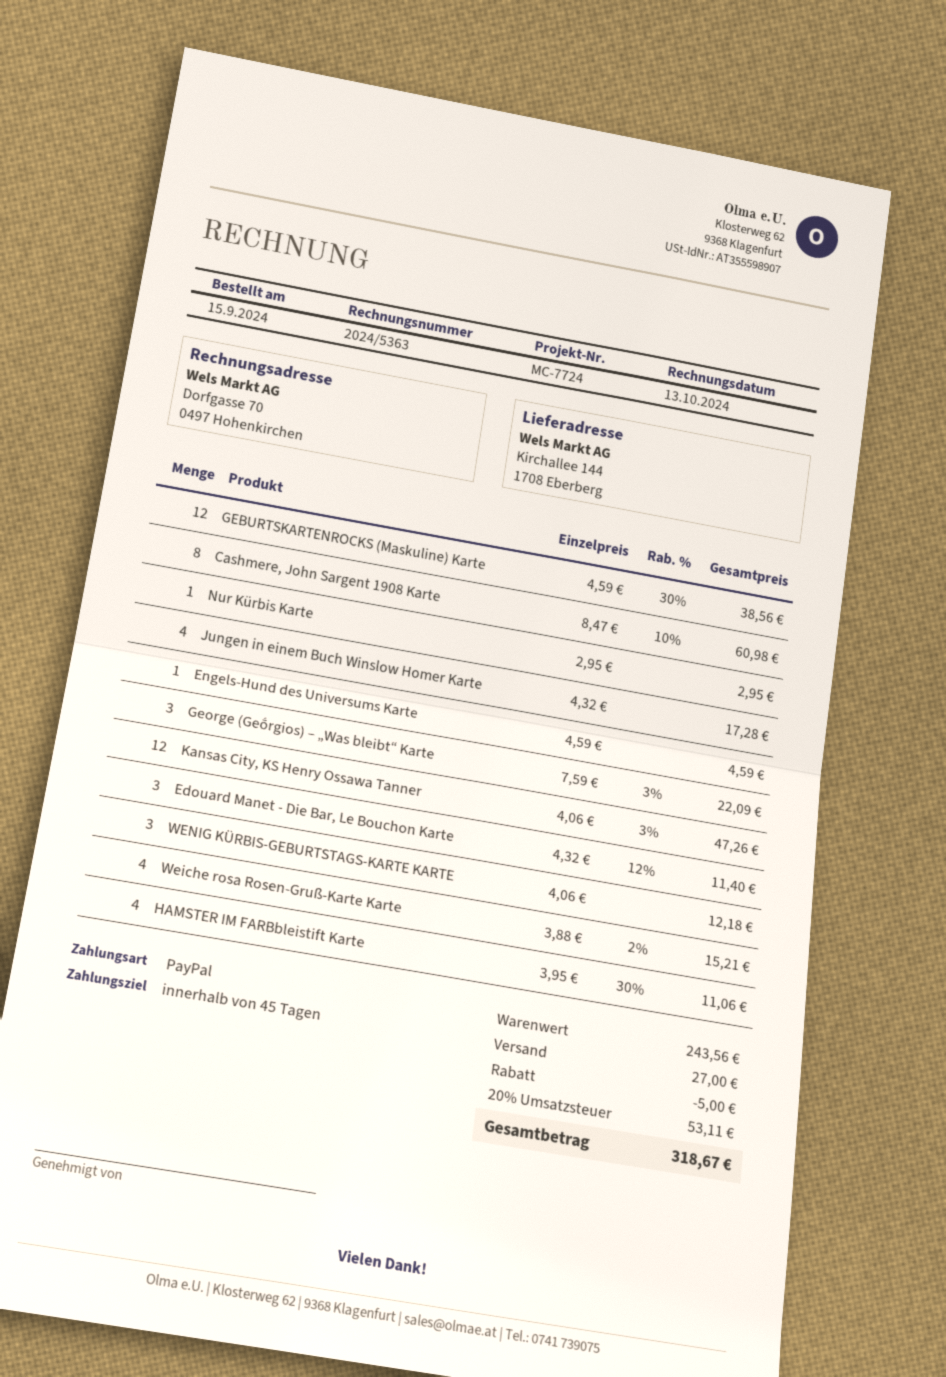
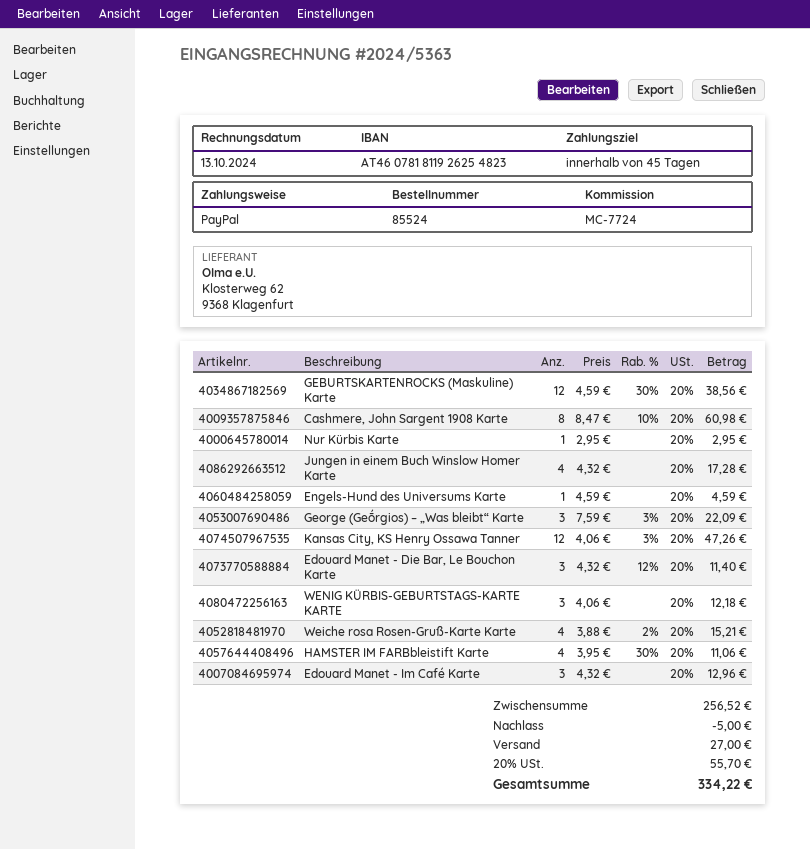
Edouard Manet - Im Café Karte: none -> 3 x 4.32 = 12.96
subtotal: 243.56 -> 256.52
tax: 20% = 53.11 -> 20% = 55.70
total: 318.67 -> 334.22

